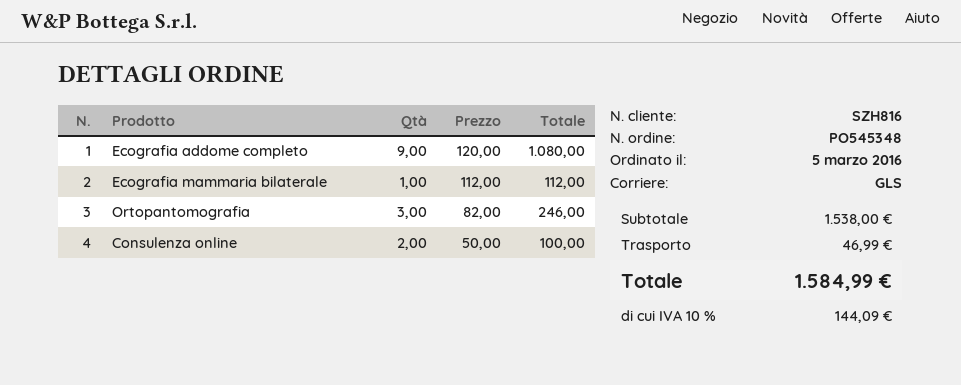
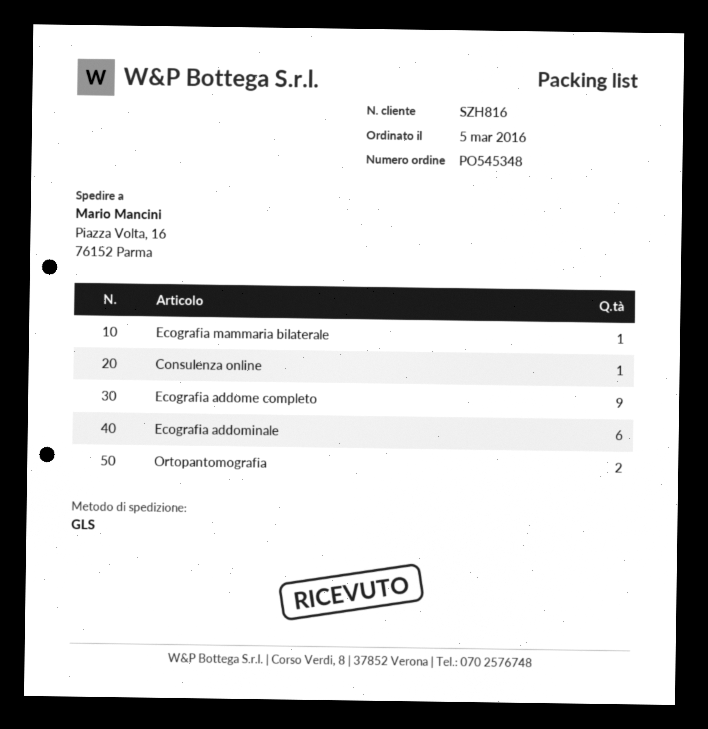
Ortopantomografia: 3 -> 2
Consulenza online: 2 -> 1
Ecografia addominale: none -> 6

